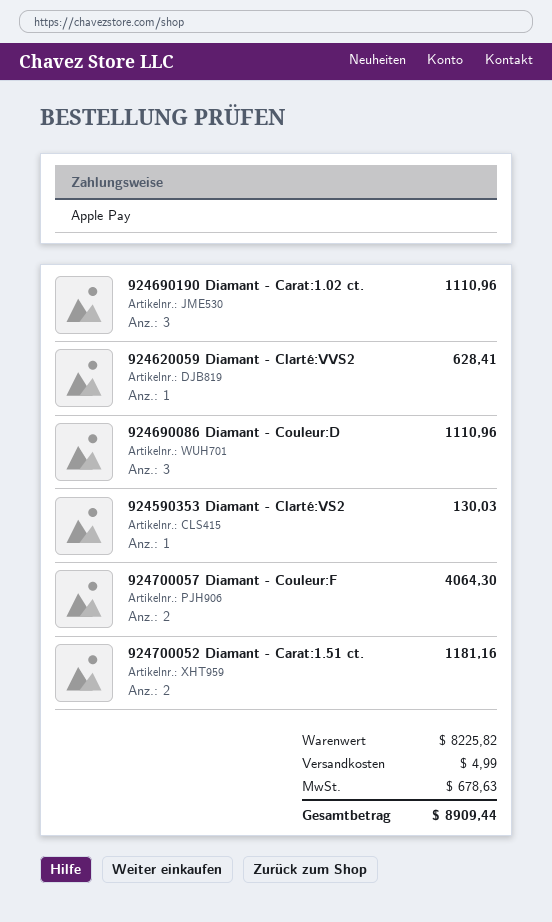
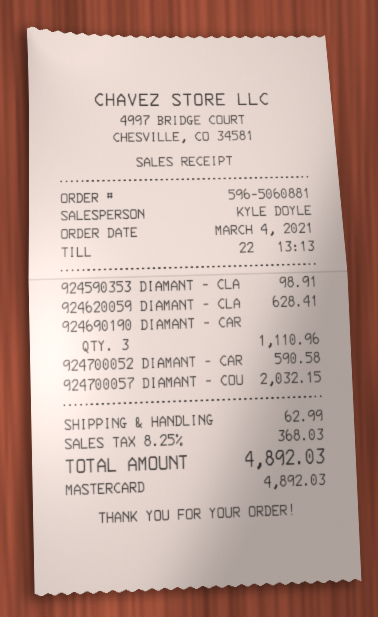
payment method: Apple Pay -> Mastercard
924690086 Diamant - Couleur:D: 3 for 1110.96 -> none
924590353 Diamant - Clarté:VS2: 1 for 130.03 -> 1 for 98.91
924700057 Diamant - Couleur:F: 2 for 4064.30 -> 1 for 2032.15
924700052 Diamant - Carat:1.51 ct.: 2 for 1181.16 -> 1 for 590.58
shipping: 4.99 -> 62.99
tax: 678.63 -> 368.03
total: 8909.44 -> 4892.03

